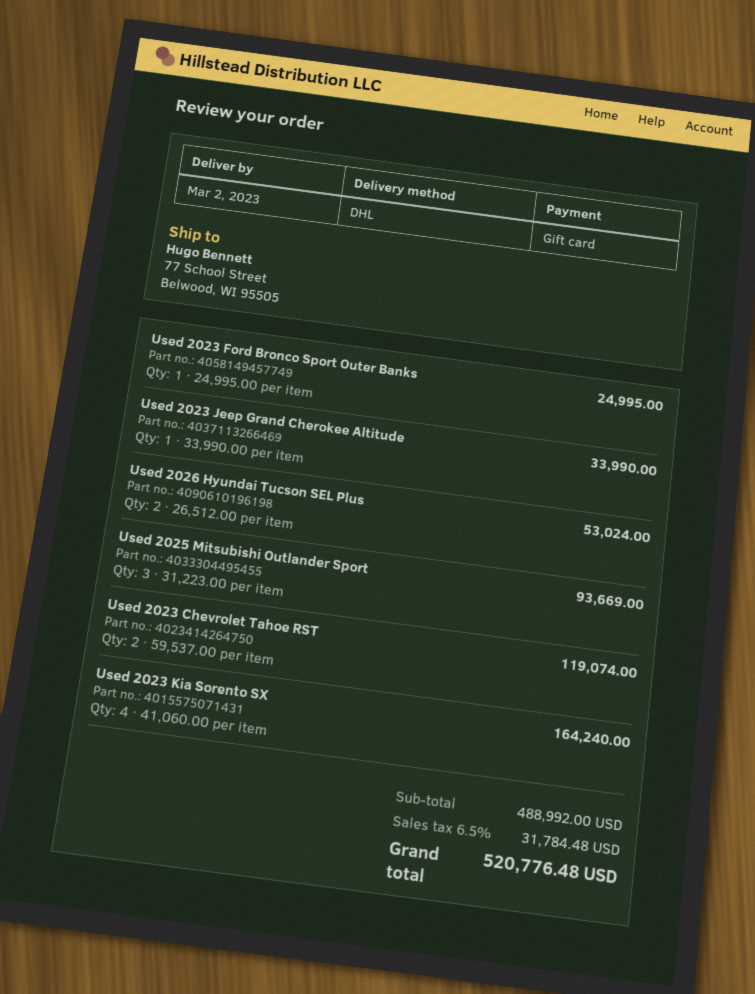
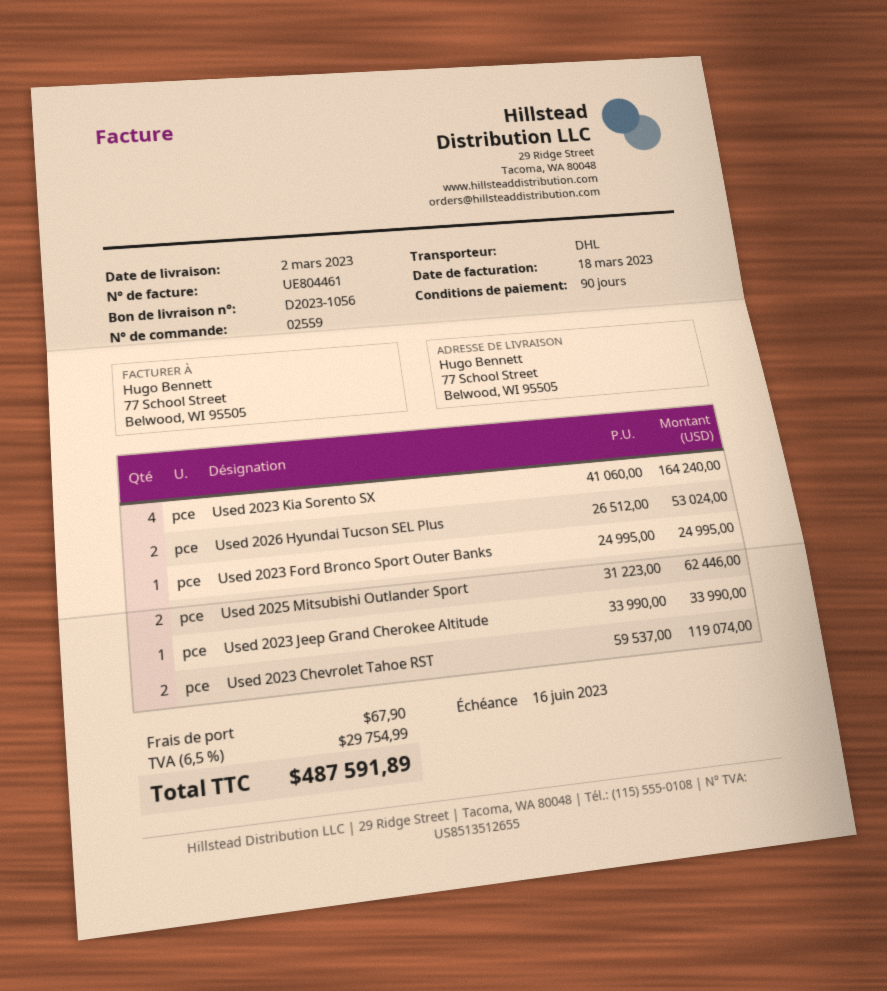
Used 2025 Mitsubishi Outlander Sport: 3 x 31223.00 = 93669.00 -> 2 x 31223.00 = 62446.00
shipping: none -> 67.90
tax: 6.5% = 31784.48 -> 6.5% = 29754.99
total: 520776.48 -> 487591.89

